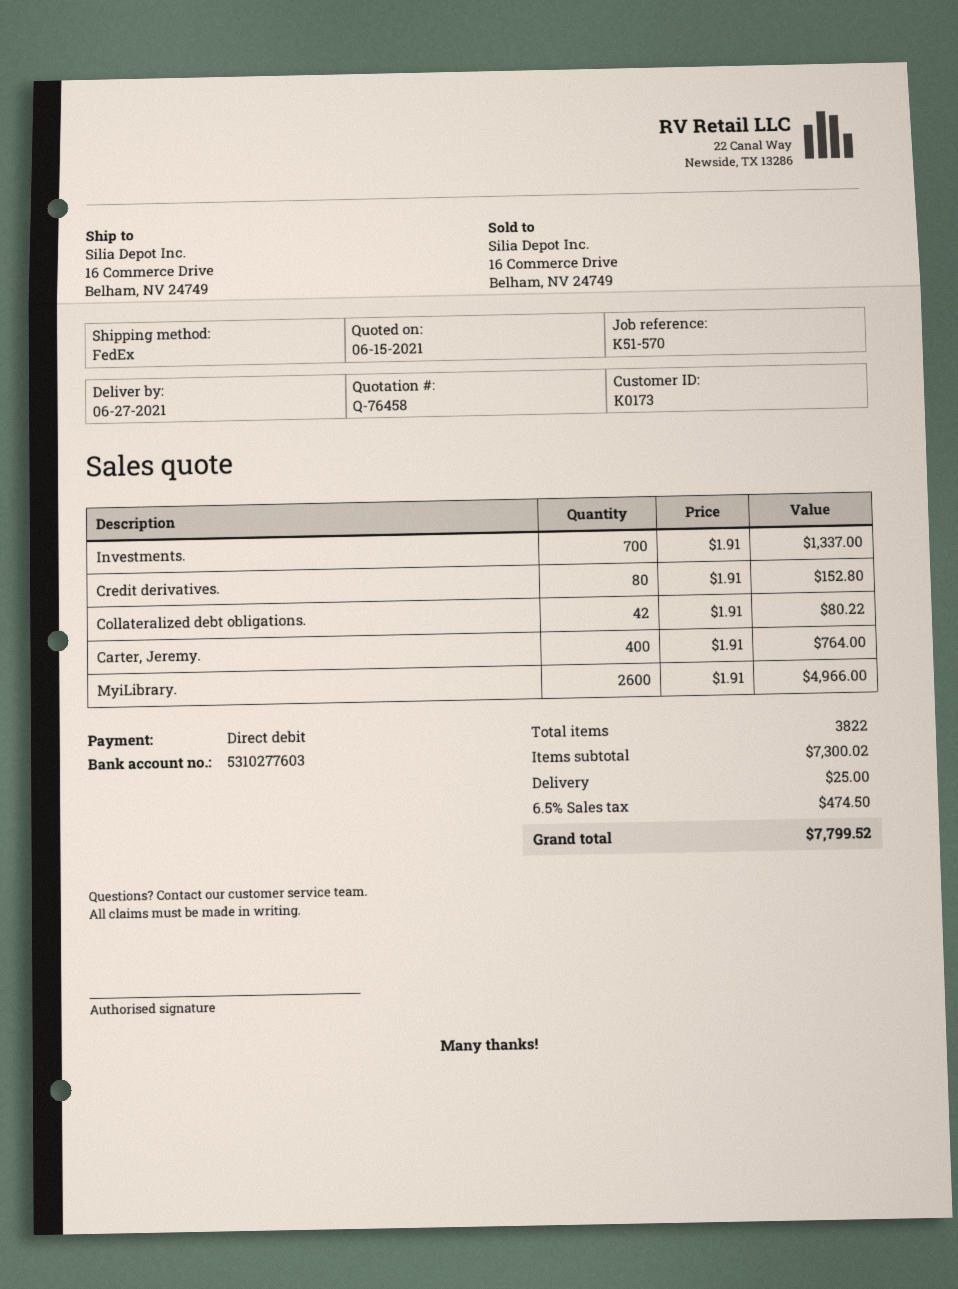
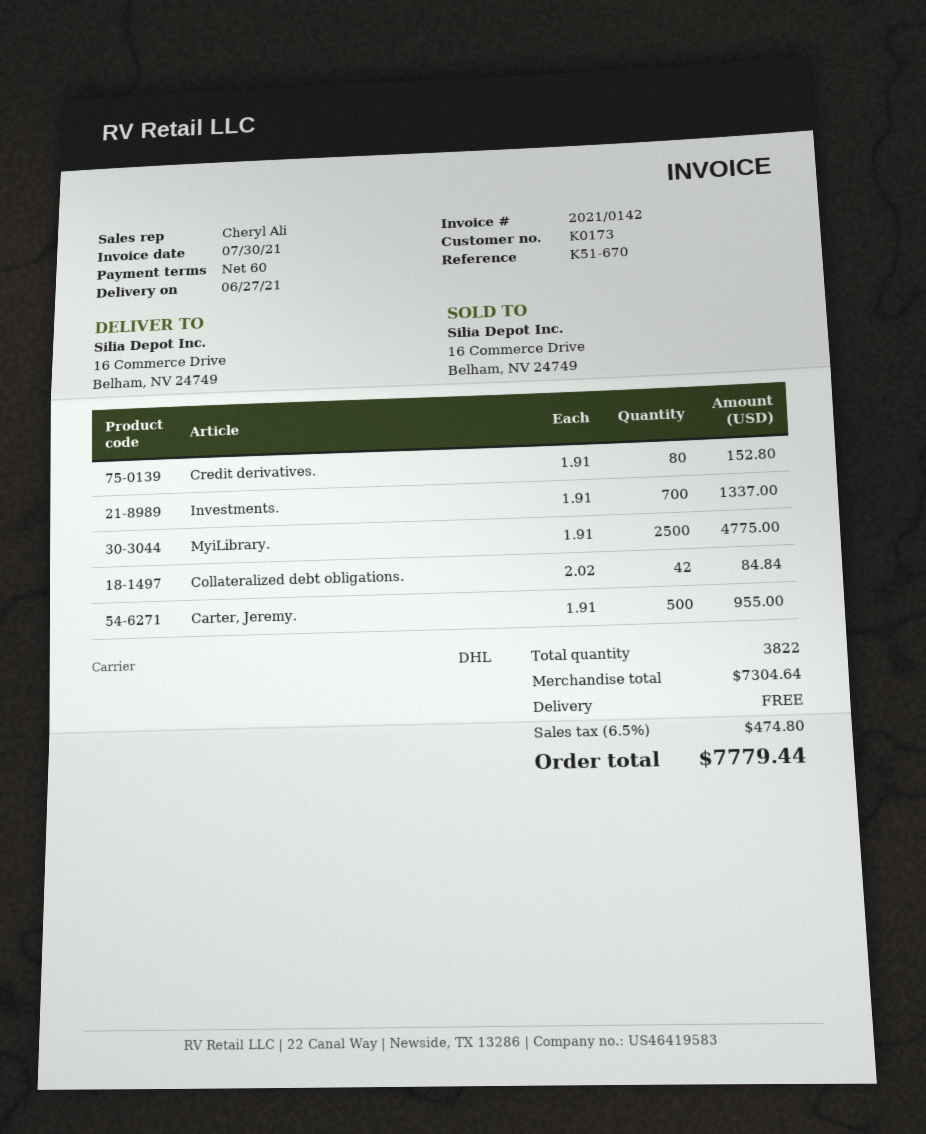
reference: K51-570 -> K51-670
shipping method: FedEx -> DHL
Collateralized debt obligations.: 42 x 1.91 = 80.22 -> 42 x 2.02 = 84.84
Carter, Jeremy.: 400 x 1.91 = 764.00 -> 500 x 1.91 = 955.00
MyiLibrary.: 2600 x 1.91 = 4966.00 -> 2500 x 1.91 = 4775.00
subtotal: 7300.02 -> 7304.64
shipping: 25.00 -> 0.00
tax: 6.5% = 474.50 -> 6.5% = 474.80
total: 7799.52 -> 7779.44

